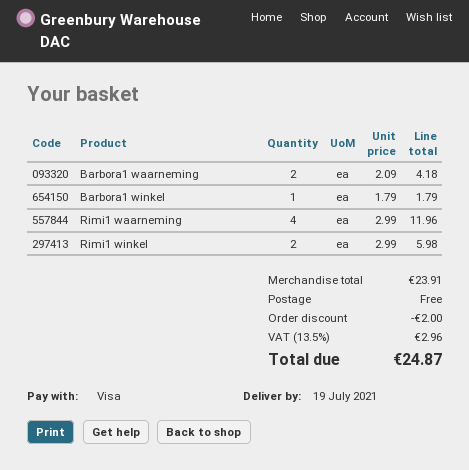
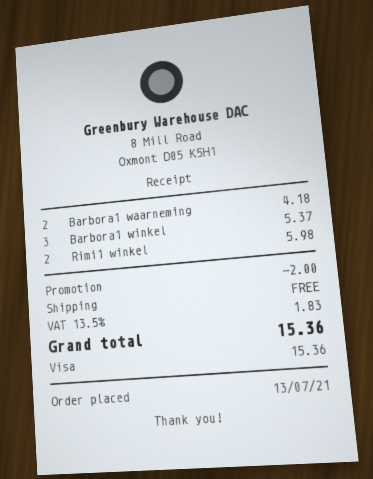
Barbora1 winkel: 1 for 1.79 -> 3 for 5.37
Rimi1 waarneming: 4 for 11.96 -> none
tax: 13.5% = 2.96 -> 13.5% = 1.83
total: 24.87 -> 15.36

